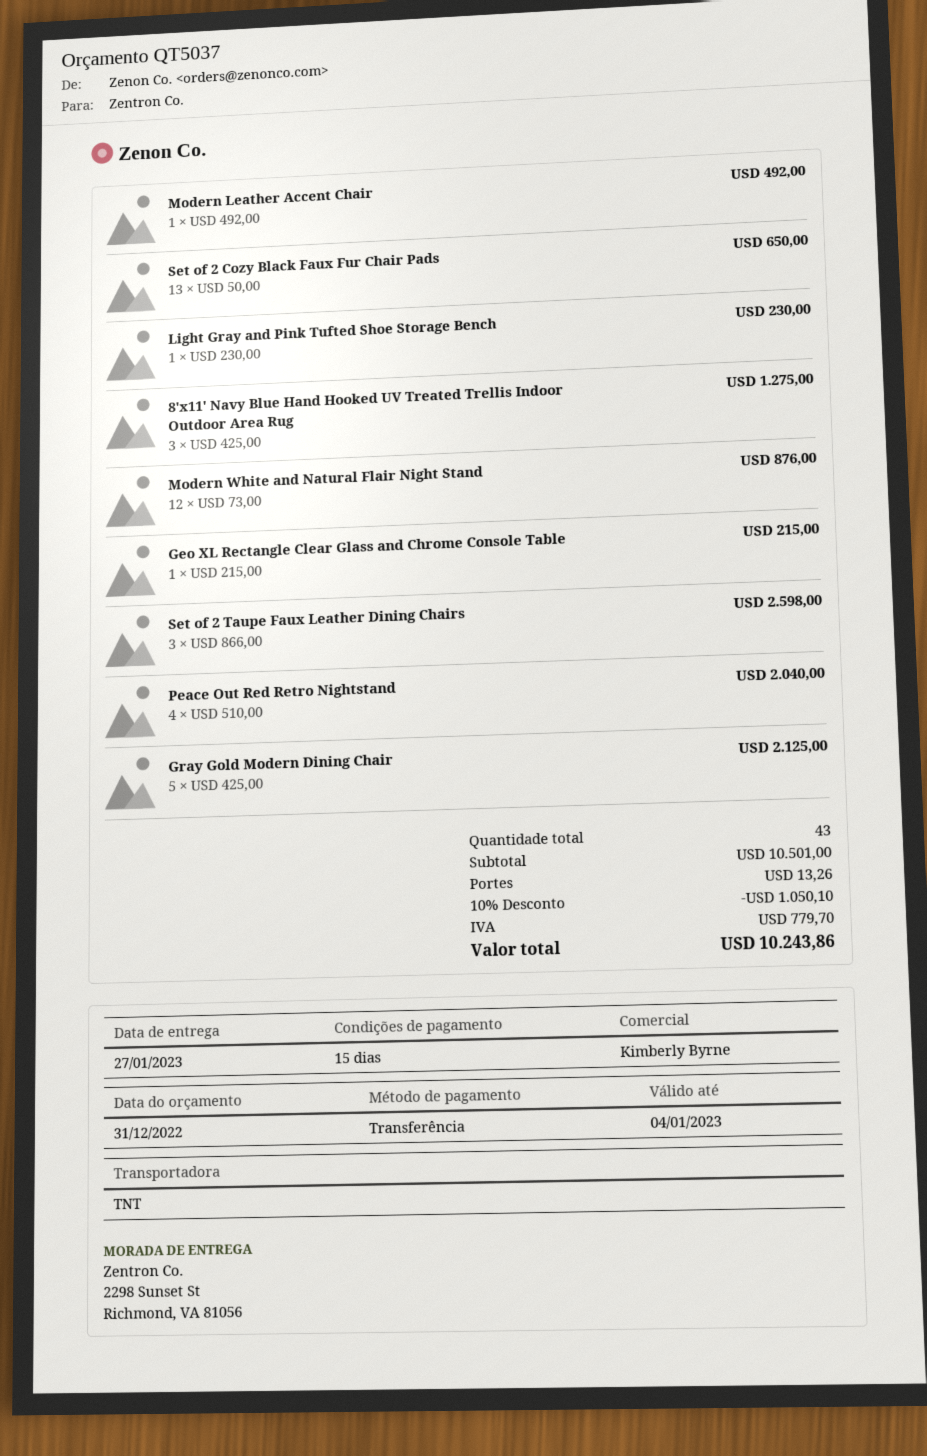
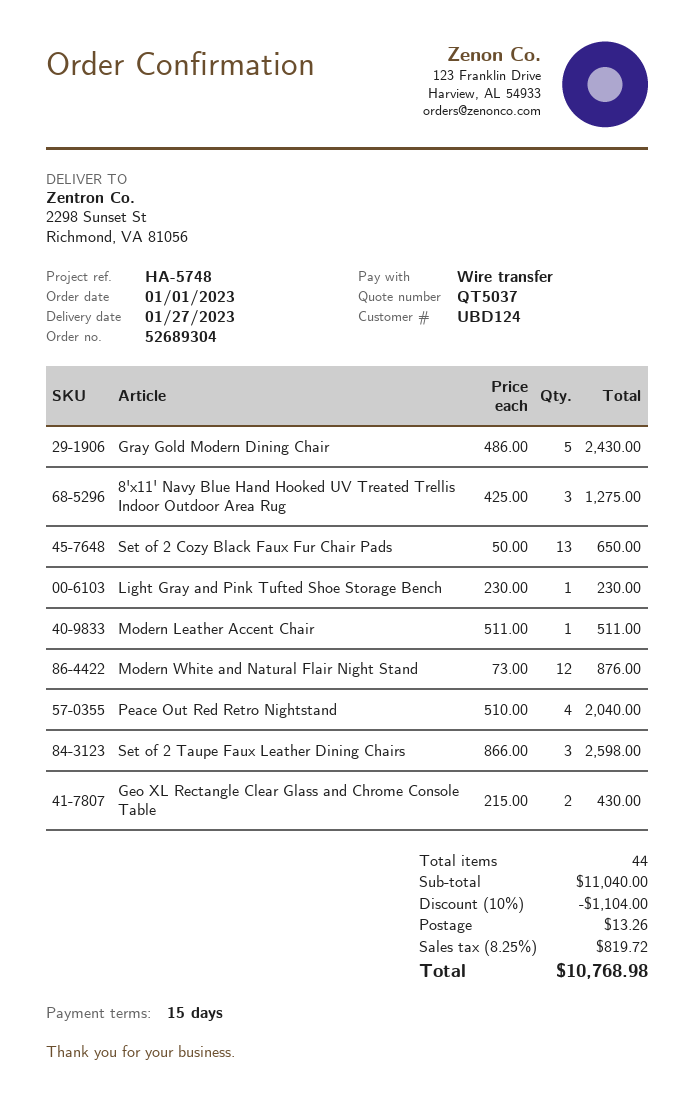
Modern Leather Accent Chair: 1 x 492.00 = 492.00 -> 1 x 511.00 = 511.00
Geo XL Rectangle Clear Glass and Chrome Console Table: 1 x 215.00 = 215.00 -> 2 x 215.00 = 430.00
Gray Gold Modern Dining Chair: 5 x 425.00 = 2125.00 -> 5 x 486.00 = 2430.00
total quantity: 43 -> 44
subtotal: 10501.00 -> 11040.00
discount: 10% = 1050.10 -> 10% = 1104.00
tax: 779.70 -> 819.72
total: 10243.86 -> 10768.98

